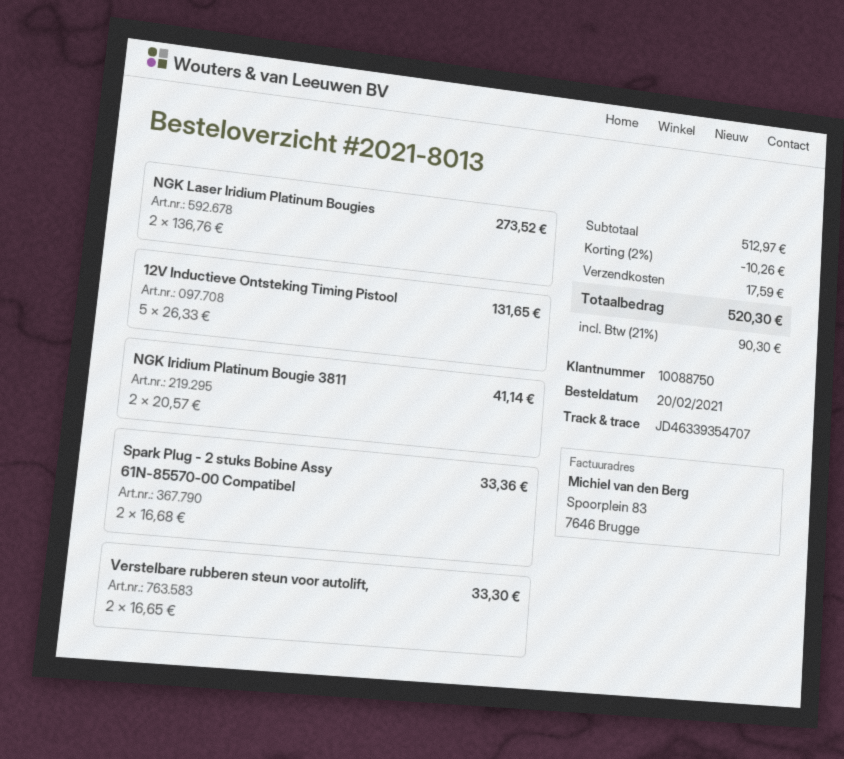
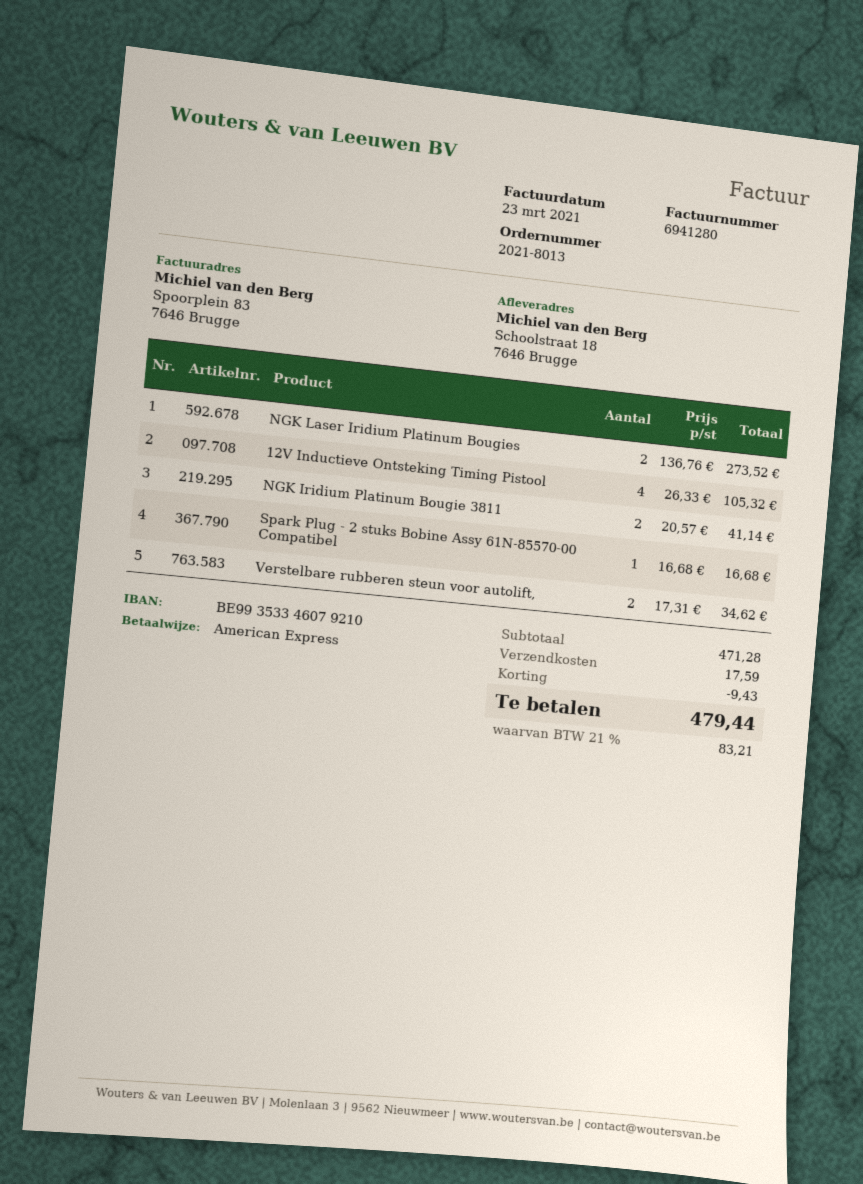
12V Inductieve Ontsteking Timing Pistool: 5 x 26.33 = 131.65 -> 4 x 26.33 = 105.32
Spark Plug - 2 stuks Bobine Assy 61N-85570-00 Compatibel: 2 x 16.68 = 33.36 -> 1 x 16.68 = 16.68
Verstelbare rubberen steun voor autolift,: 2 x 16.65 = 33.30 -> 2 x 17.31 = 34.62
subtotal: 512.97 -> 471.28
discount: 10.26 -> 9.43
tax: 21% = 90.30 -> 21% = 83.21
total: 520.30 -> 479.44

